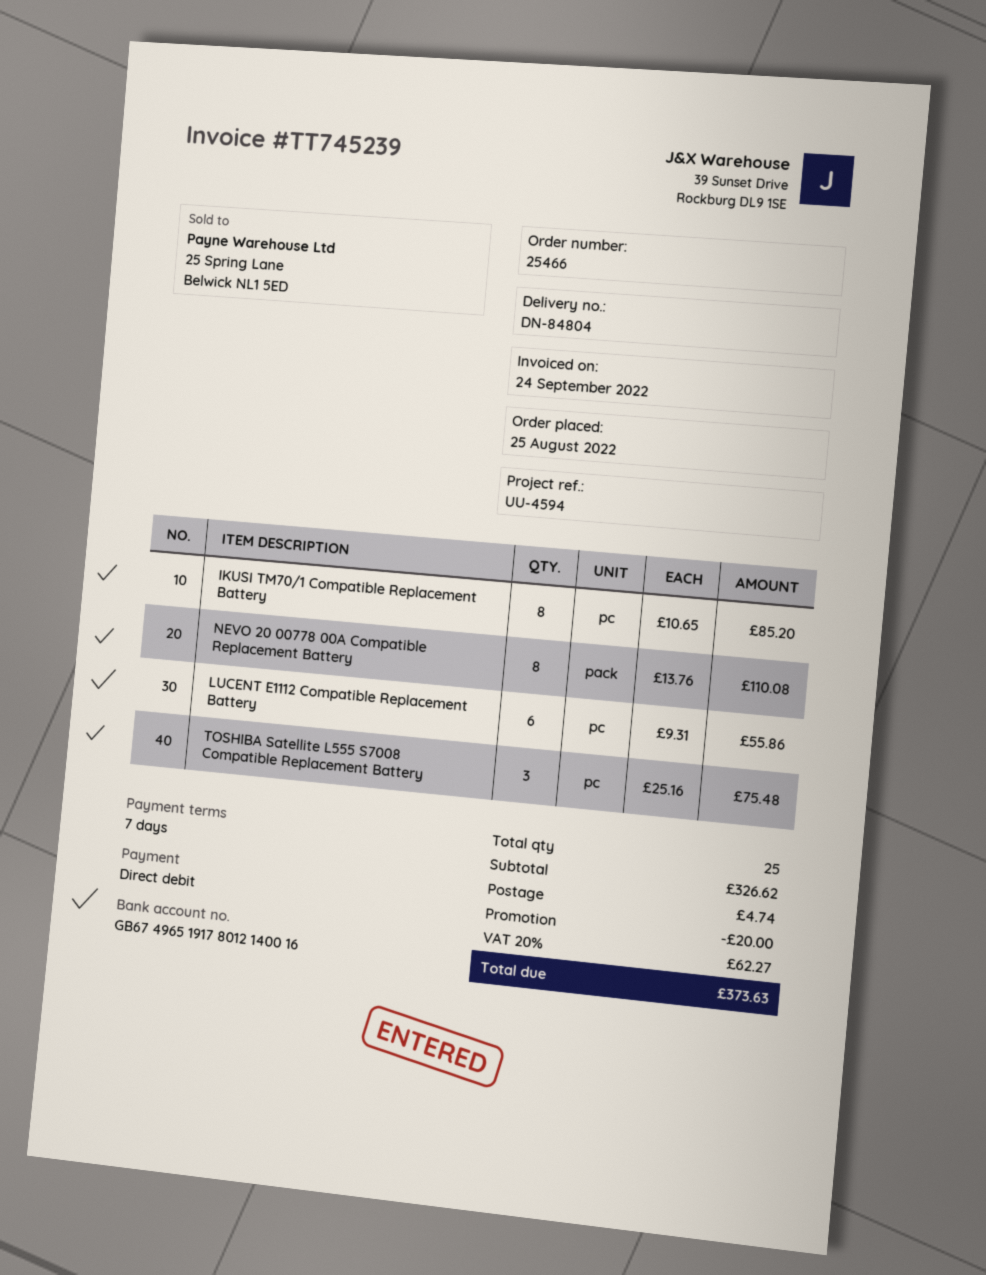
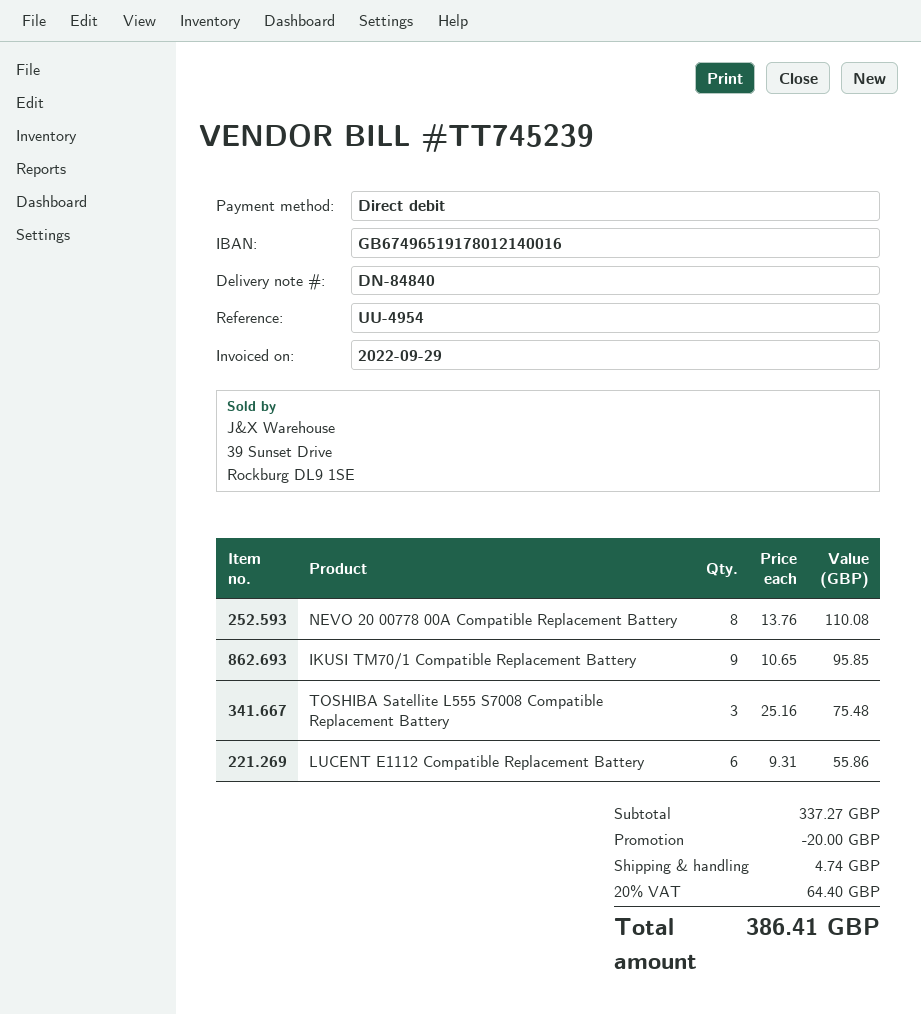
delivery note number: DN-84804 -> DN-84840
invoice date: 2022-09-24 -> 2022-09-29
reference: UU-4594 -> UU-4954
IKUSI TM70/1 Compatible Replacement Battery: 8 x 10.65 = 85.20 -> 9 x 10.65 = 95.85
subtotal: 326.62 -> 337.27
tax: 20% = 62.27 -> 20% = 64.40
total: 373.63 -> 386.41

